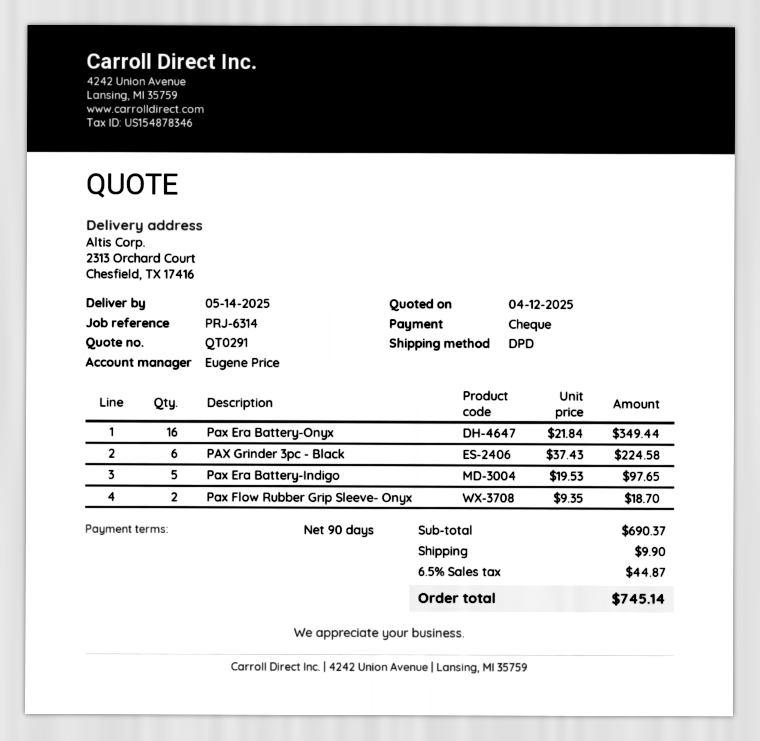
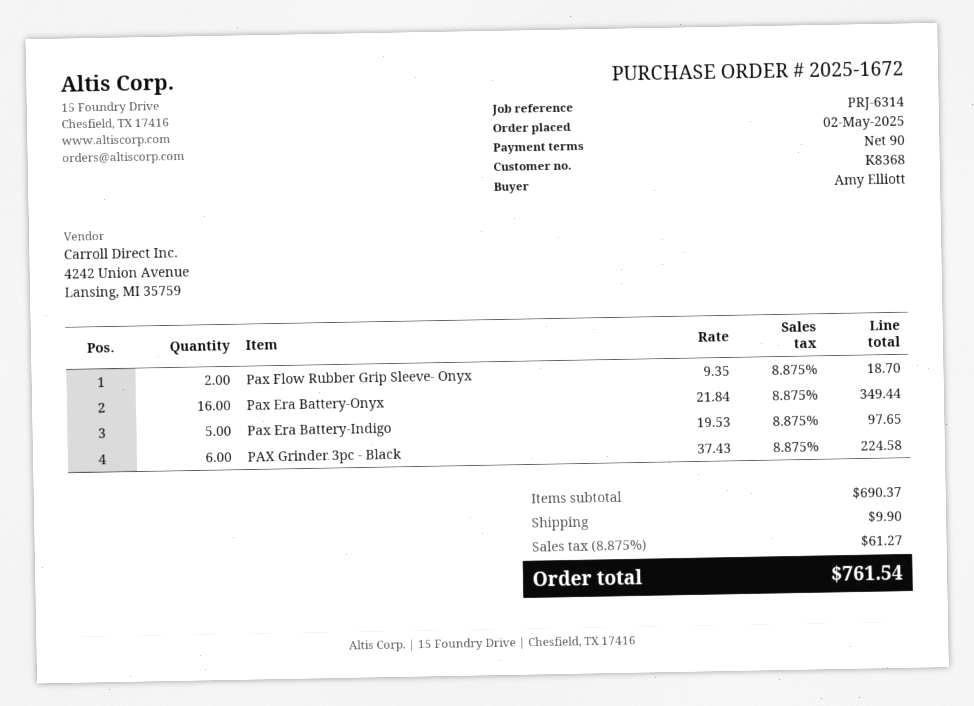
tax: 6.5% = 44.87 -> 8.875% = 61.27
total: 745.14 -> 761.54

